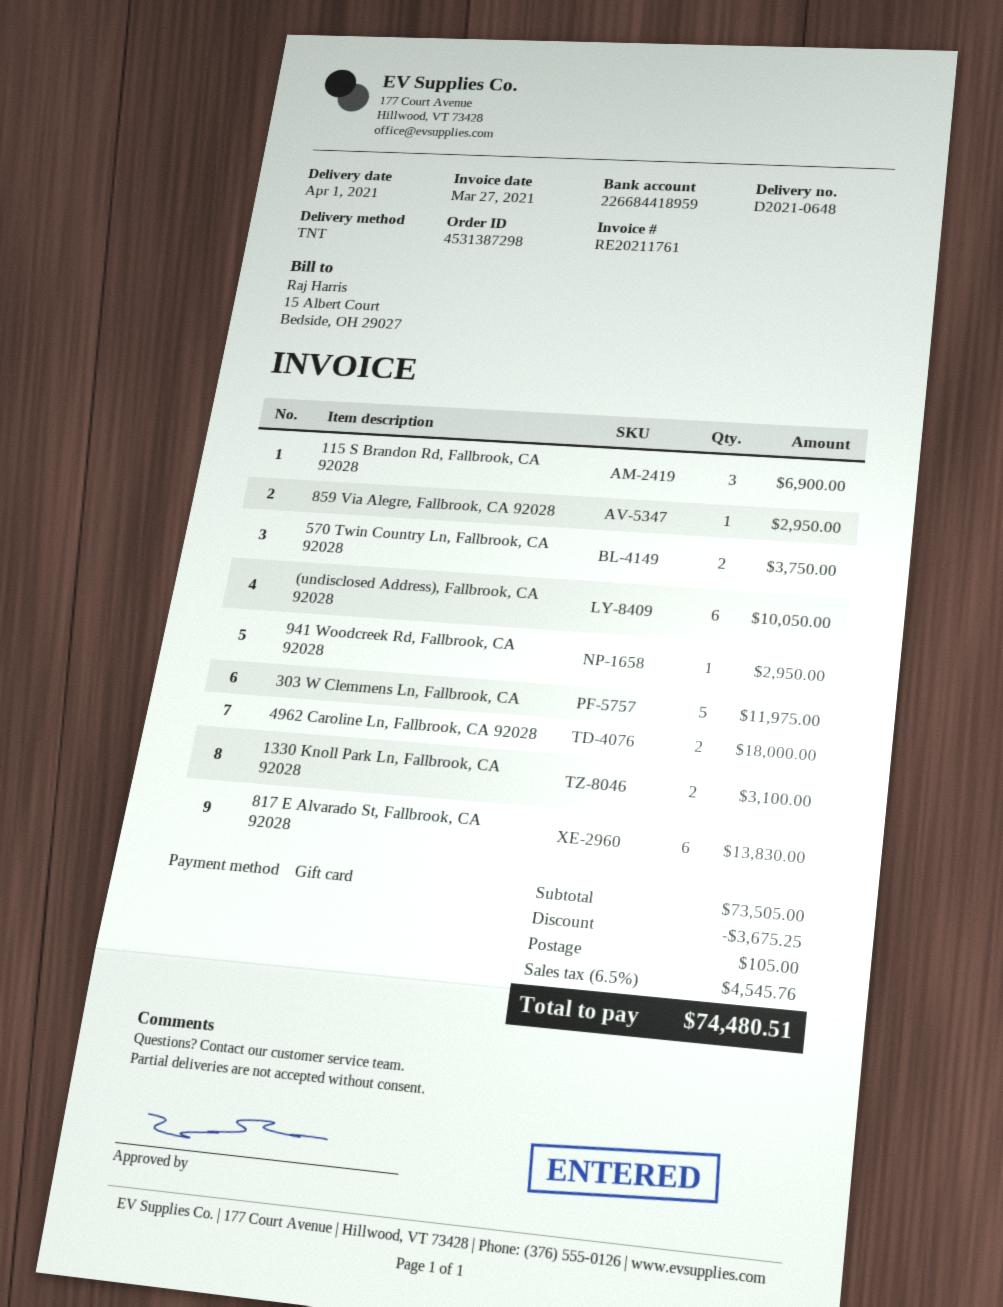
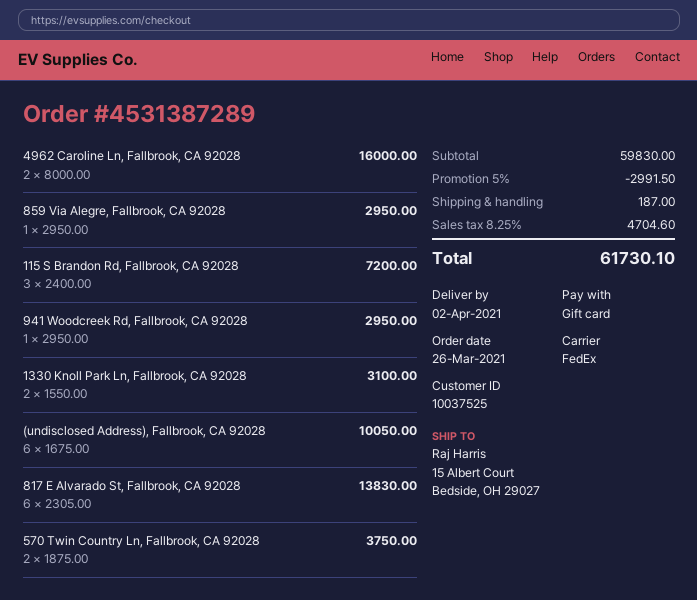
order number: 4531387298 -> 4531387289
delivery date: 2021-04-01 -> 2021-04-02
shipping method: TNT -> FedEx
115 S Brandon Rd, Fallbrook, CA 92028: 3 for 6900.00 -> 3 for 7200.00
303 W Clemmens Ln, Fallbrook, CA: 5 for 11975.00 -> none
4962 Caroline Ln, Fallbrook, CA 92028: 2 for 18000.00 -> 2 for 16000.00
subtotal: 73505.00 -> 59830.00
discount: 3675.25 -> 2991.50
shipping: 105.00 -> 187.00
tax: 6.5% = 4545.76 -> 8.25% = 4704.60
total: 74480.51 -> 61730.10

